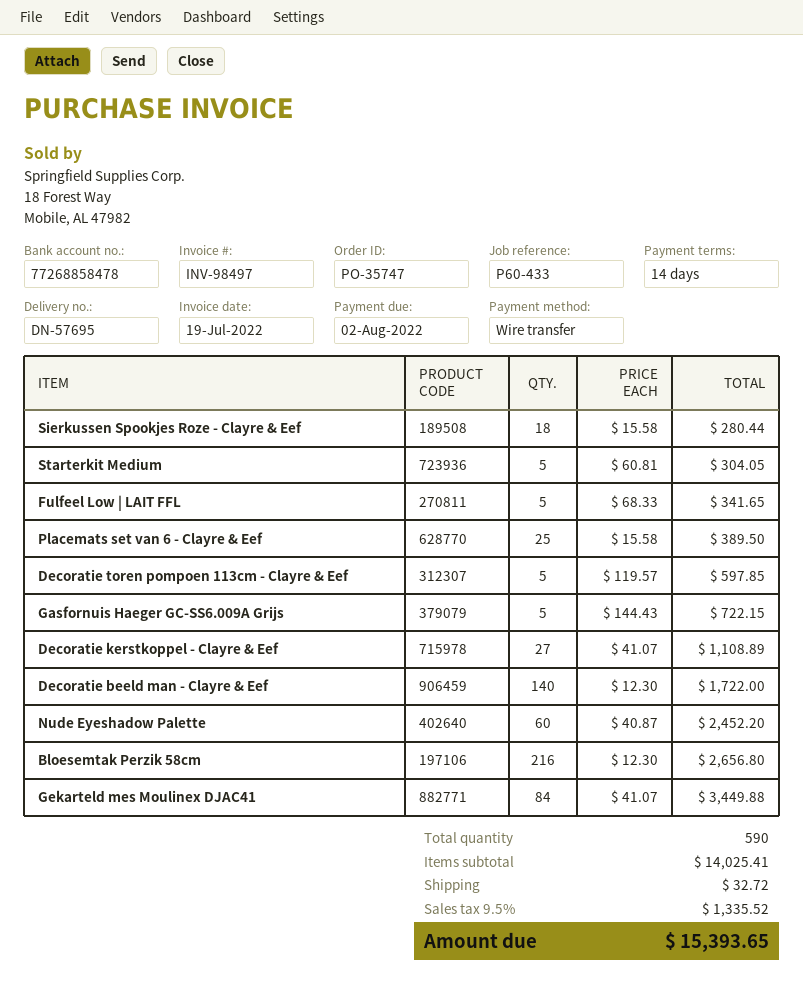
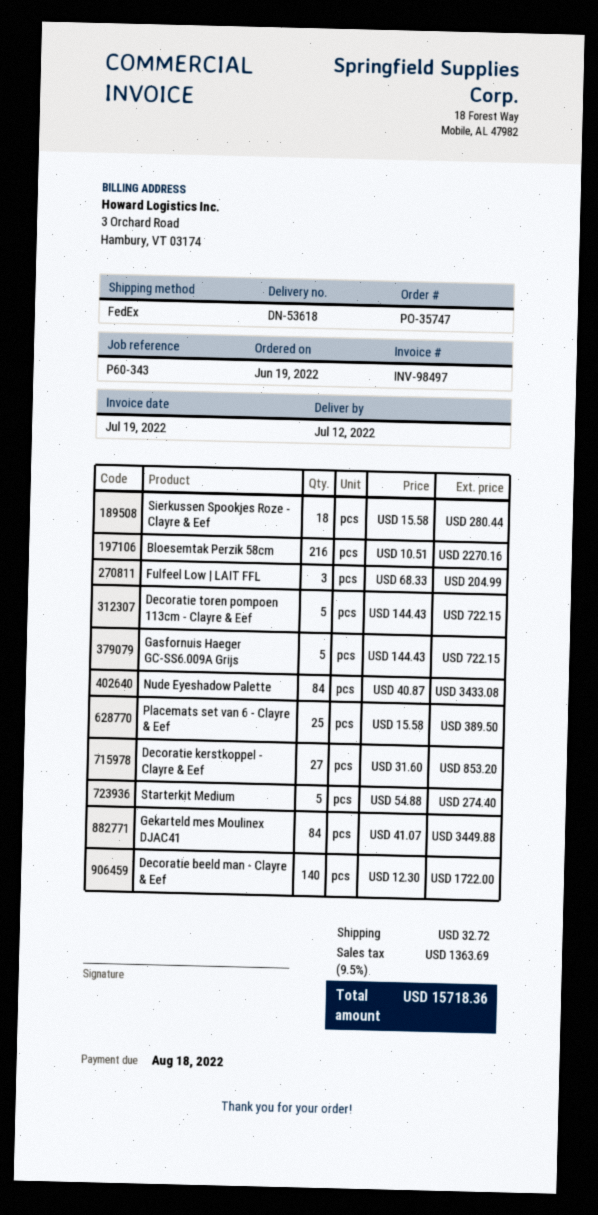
delivery note number: DN-57695 -> DN-53618
due date: 2022-08-02 -> 2022-08-18
reference: P60-433 -> P60-343
Starterkit Medium: 5 x 60.81 = 304.05 -> 5 x 54.88 = 274.40
Fulfeel Low | LAIT FFL: 5 x 68.33 = 341.65 -> 3 x 68.33 = 204.99
Decoratie toren pompoen 113cm - Clayre & Eef: 5 x 119.57 = 597.85 -> 5 x 144.43 = 722.15
Decoratie kerstkoppel - Clayre & Eef: 27 x 41.07 = 1108.89 -> 27 x 31.60 = 853.20
Nude Eyeshadow Palette: 60 x 40.87 = 2452.20 -> 84 x 40.87 = 3433.08
Bloesemtak Perzik 58cm: 216 x 12.30 = 2656.80 -> 216 x 10.51 = 2270.16
tax: 9.5% = 1335.52 -> 9.5% = 1363.69
total: 15393.65 -> 15718.36

